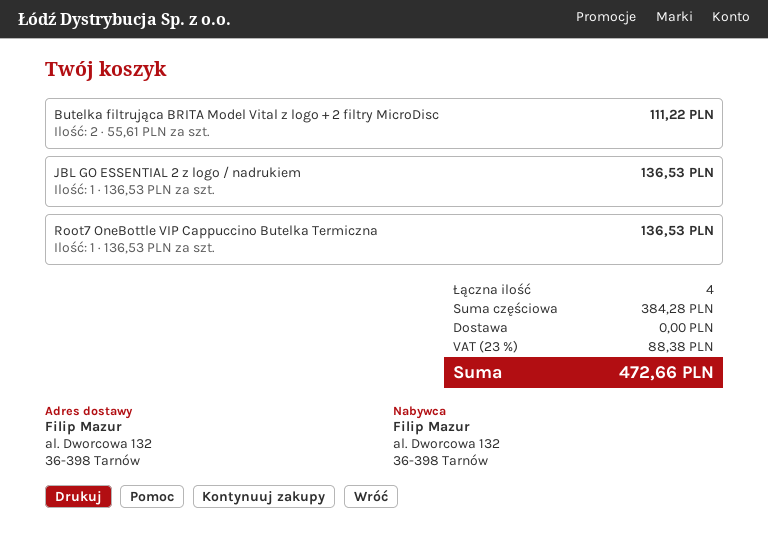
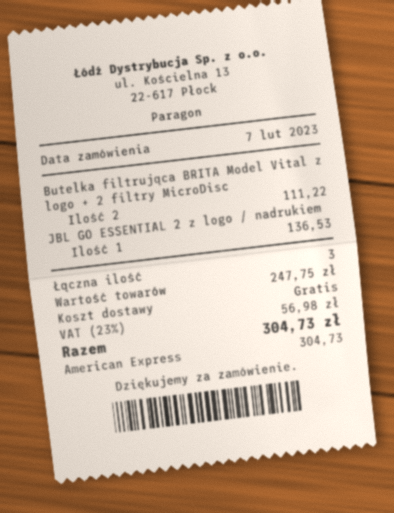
Root7 OneBottle VIP Cappuccino Butelka Termiczna: 1 for 136.53 -> none
total quantity: 4 -> 3
subtotal: 384.28 -> 247.75
tax: 23% = 88.38 -> 23% = 56.98
total: 472.66 -> 304.73

